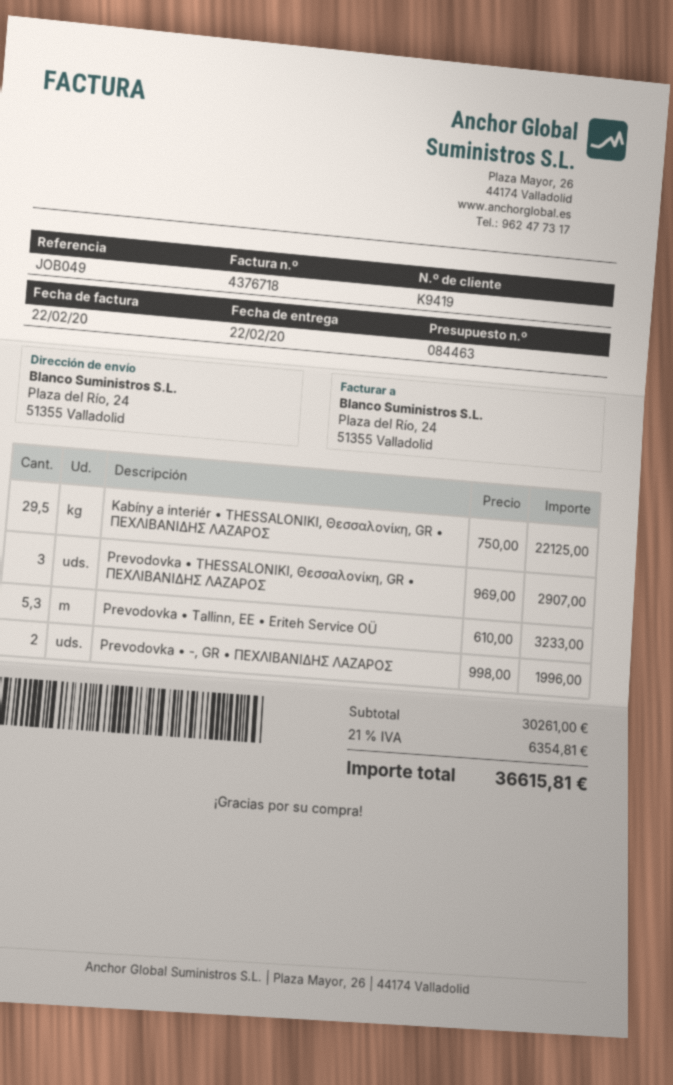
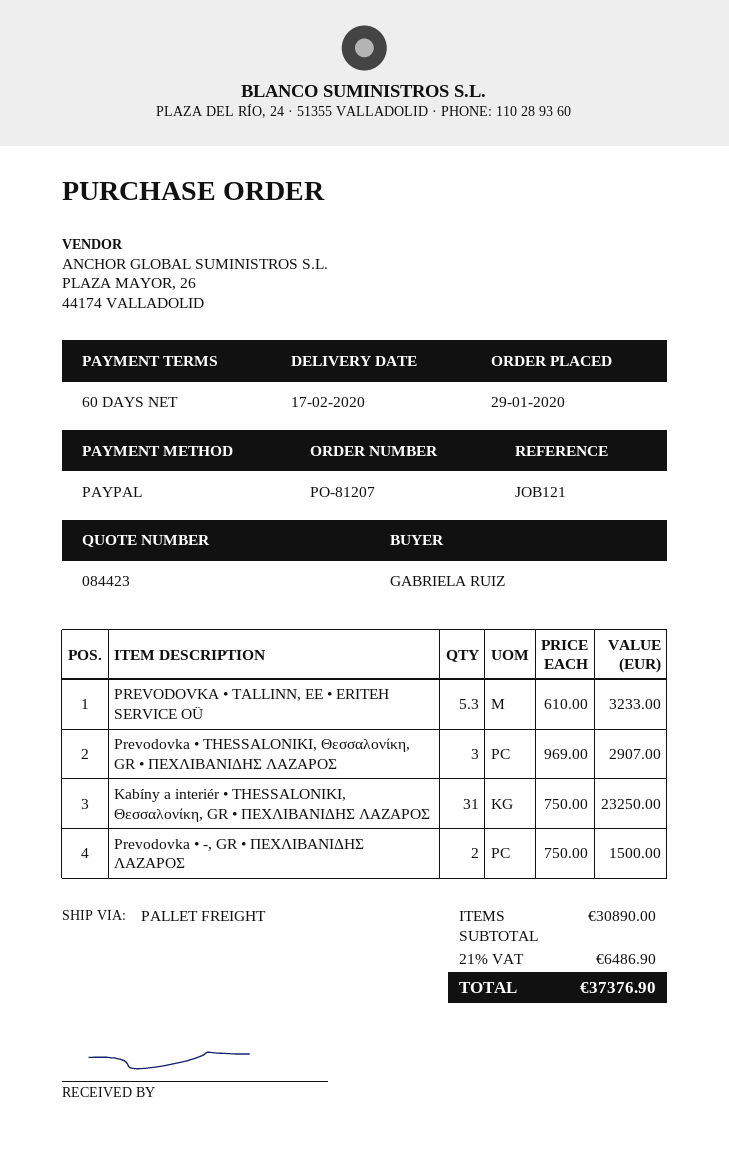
quote number: 084463 -> 084423
delivery date: 2020-02-22 -> 2020-02-17
reference: JOB049 -> JOB121
Kabíny a interiér • THESSALONIKI, Θεσσαλονίκη, GR • ΠΕΧΛΙΒΑΝΙΔΗΣ ΛΑΖΑΡΟΣ: 29.5 x 750.00 = 22125.00 -> 31 x 750.00 = 23250.00
Prevodovka • -, GR • ΠΕΧΛΙΒΑΝΙΔΗΣ ΛΑΖΑΡΟΣ: 2 x 998.00 = 1996.00 -> 2 x 750.00 = 1500.00
subtotal: 30261.00 -> 30890.00
tax: 21% = 6354.81 -> 21% = 6486.90
total: 36615.81 -> 37376.90

